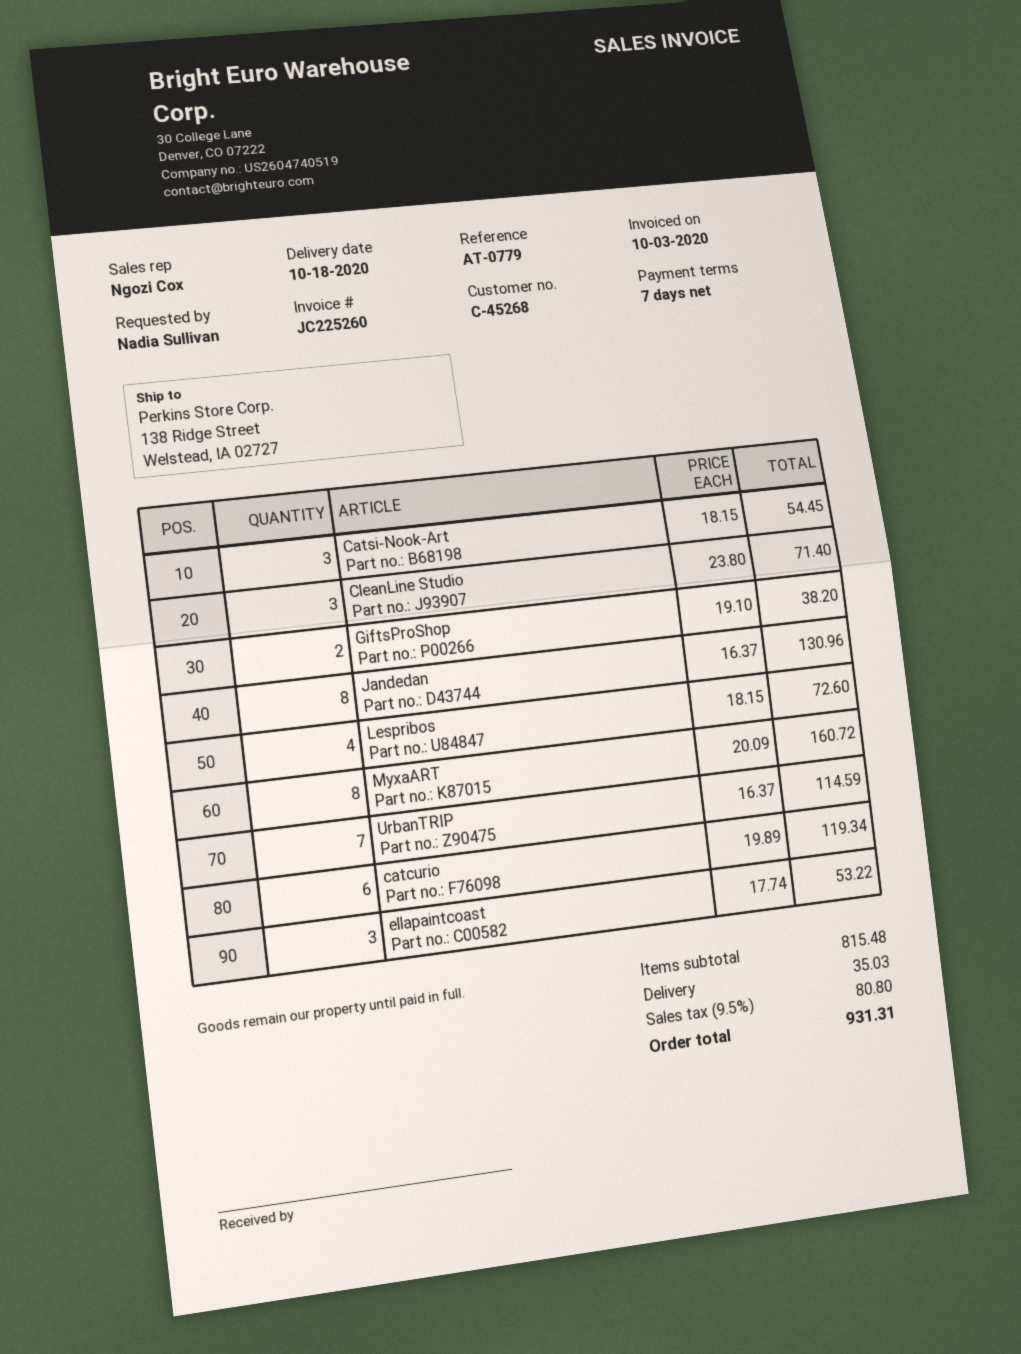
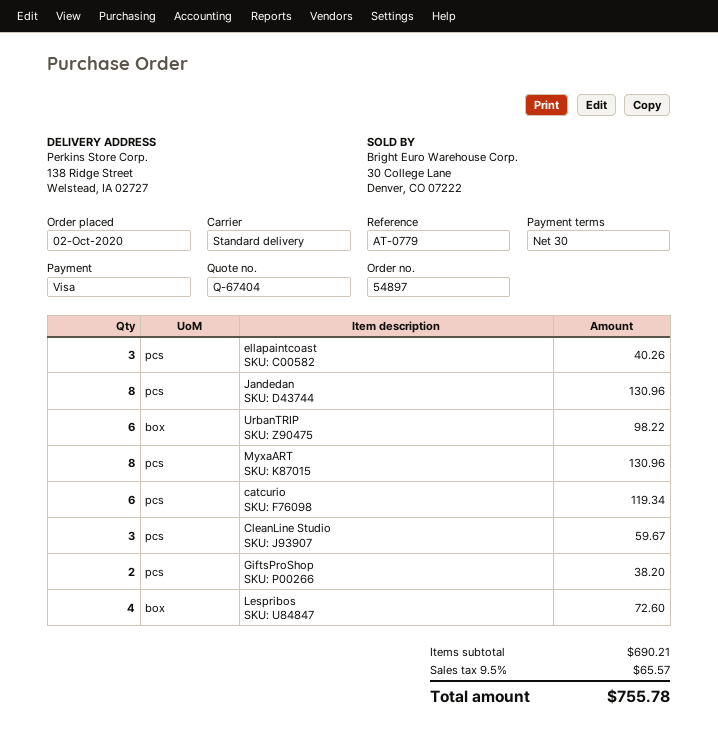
payment terms: 7 days -> 30 days
Catsi-Nook-Art: 3 for 54.45 -> none
CleanLine Studio: 3 for 71.40 -> 3 for 59.67
MyxaART: 8 for 160.72 -> 8 for 130.96
UrbanTRIP: 7 for 114.59 -> 6 for 98.22
ellapaintcoast: 3 for 53.22 -> 3 for 40.26
subtotal: 815.48 -> 690.21
shipping: 35.03 -> none
tax: 9.5% = 80.80 -> 9.5% = 65.57
total: 931.31 -> 755.78

